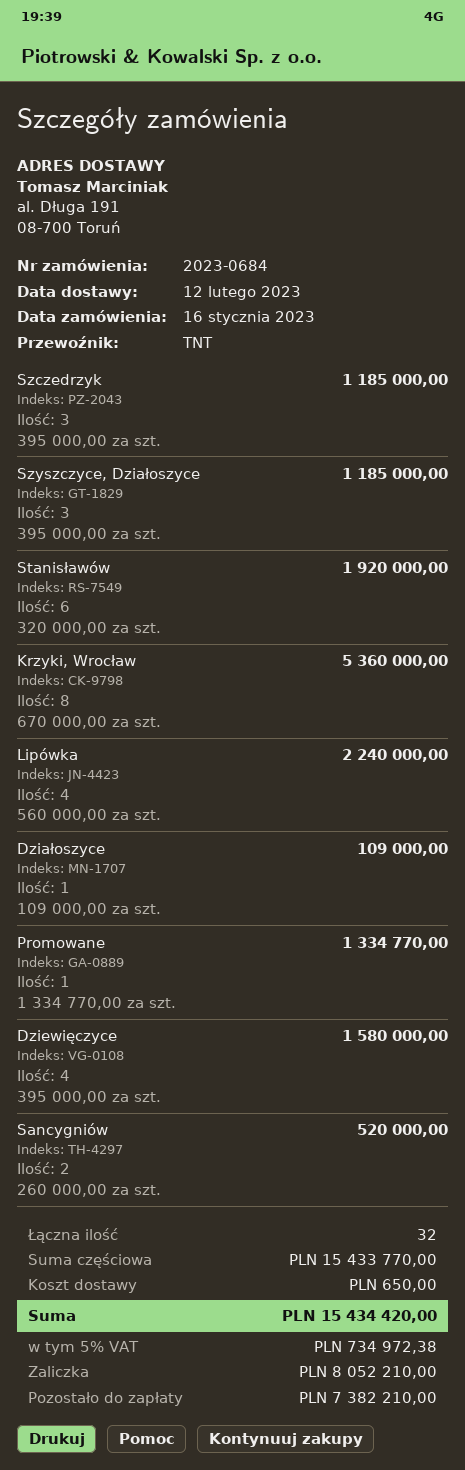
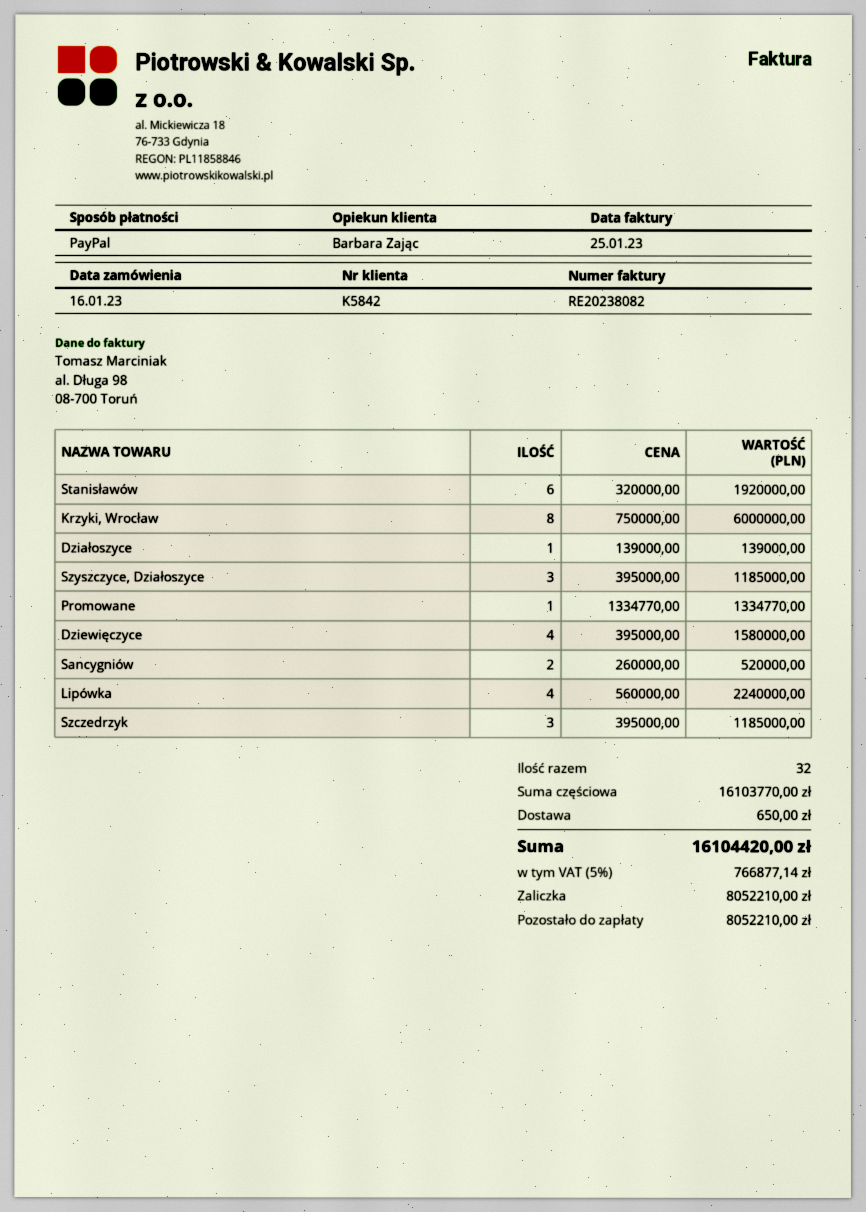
Krzyki, Wrocław: 8 x 670000.00 = 5360000.00 -> 8 x 750000.00 = 6000000.00
Działoszyce: 1 x 109000.00 = 109000.00 -> 1 x 139000.00 = 139000.00
subtotal: 15433770.00 -> 16103770.00
tax: 5% = 734972.38 -> 5% = 766877.14
total: 15434420.00 -> 16104420.00
balance: 7382210.00 -> 8052210.00

